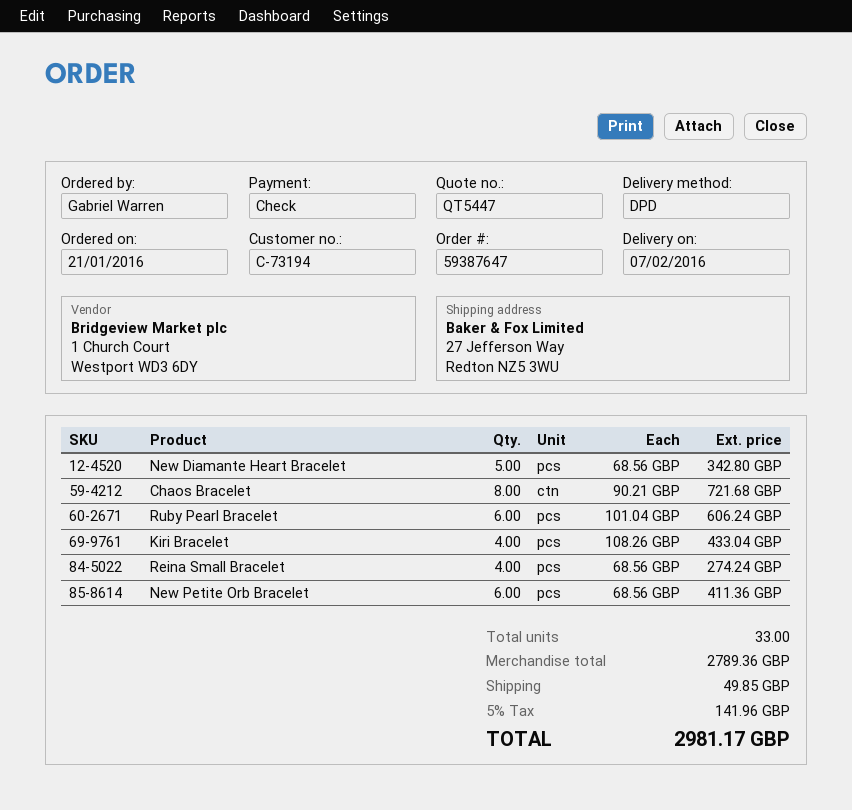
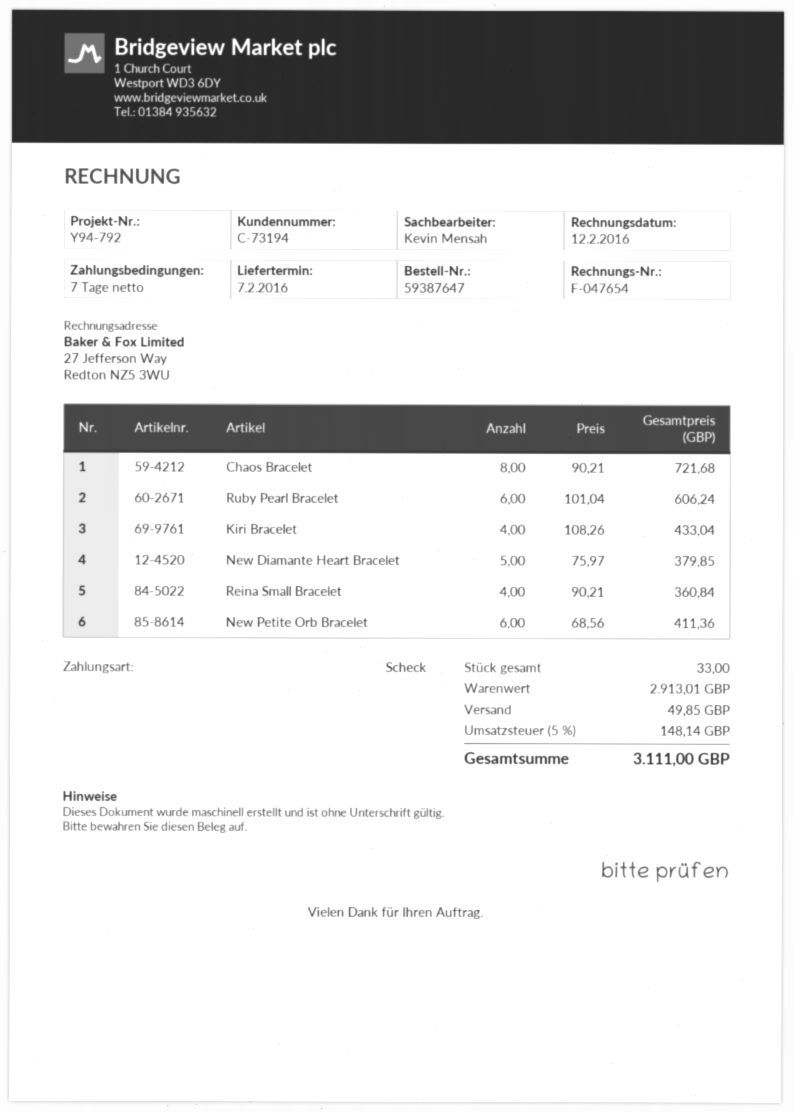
New Diamante Heart Bracelet: 5 x 68.56 = 342.80 -> 5 x 75.97 = 379.85
Reina Small Bracelet: 4 x 68.56 = 274.24 -> 4 x 90.21 = 360.84
subtotal: 2789.36 -> 2913.01
tax: 5% = 141.96 -> 5% = 148.14
total: 2981.17 -> 3111.00

